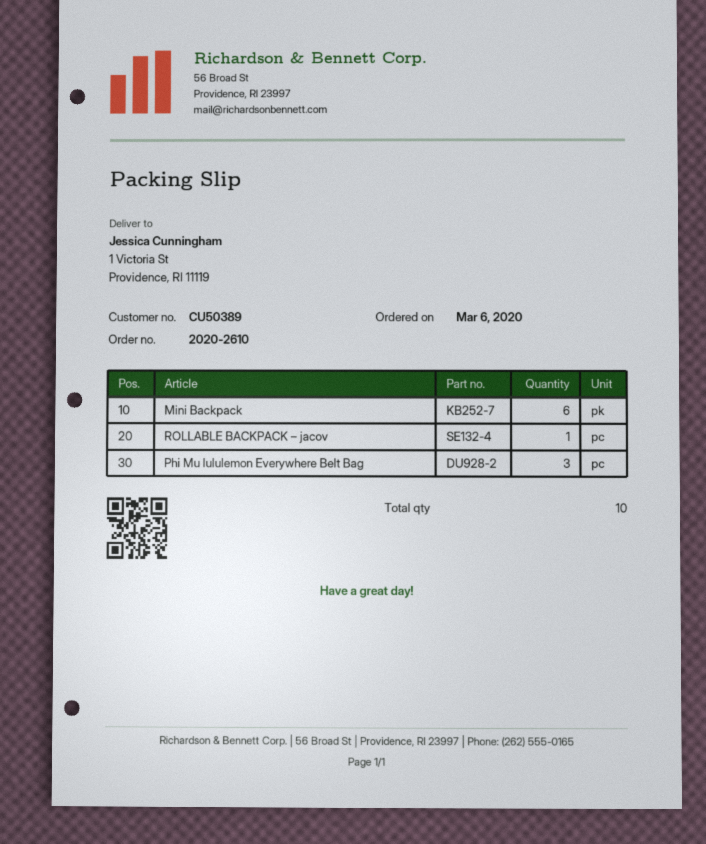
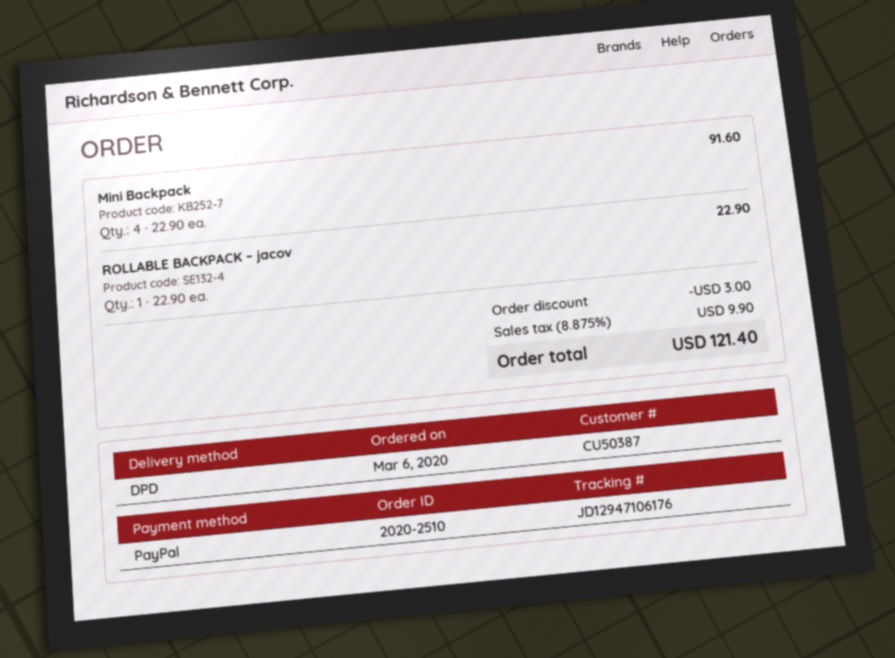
order number: 2020-2610 -> 2020-2510
customer number: CU50389 -> CU50387
Mini Backpack: 6 -> 4
Phi Mu lululemon Everywhere Belt Bag: 3 -> none

